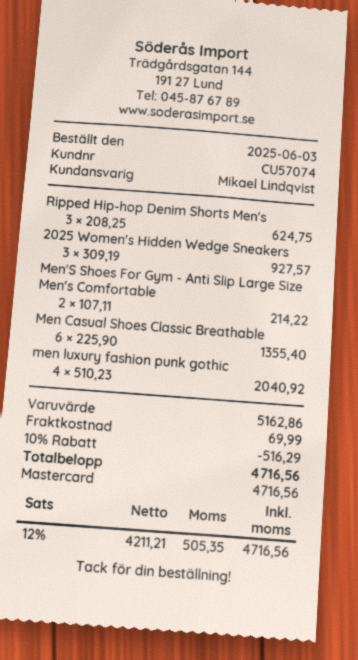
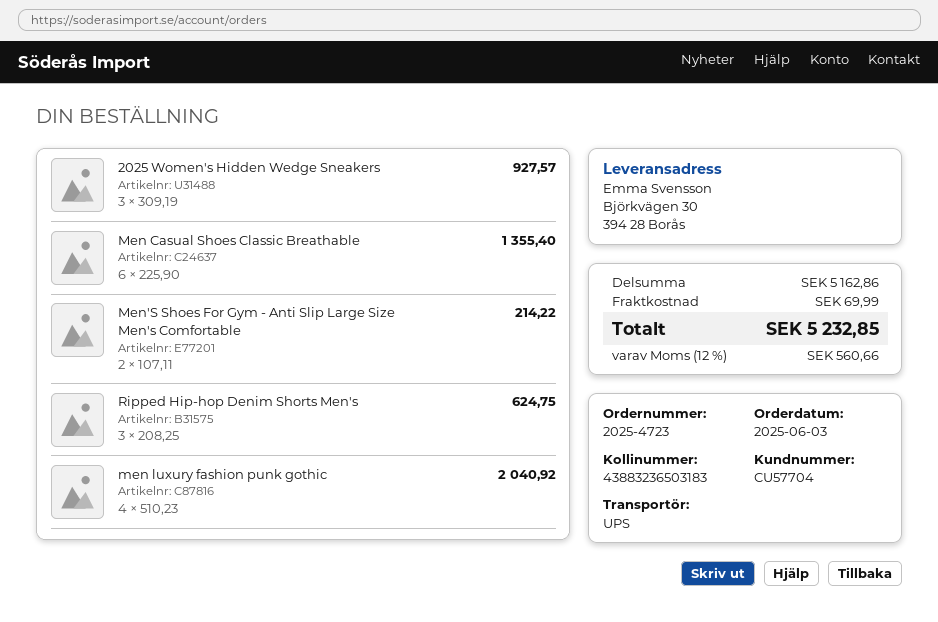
customer number: CU57074 -> CU57704
discount: 10% = 516.29 -> none
tax: 12% = 505.35 -> 12% = 560.66
total: 4716.56 -> 5232.85

